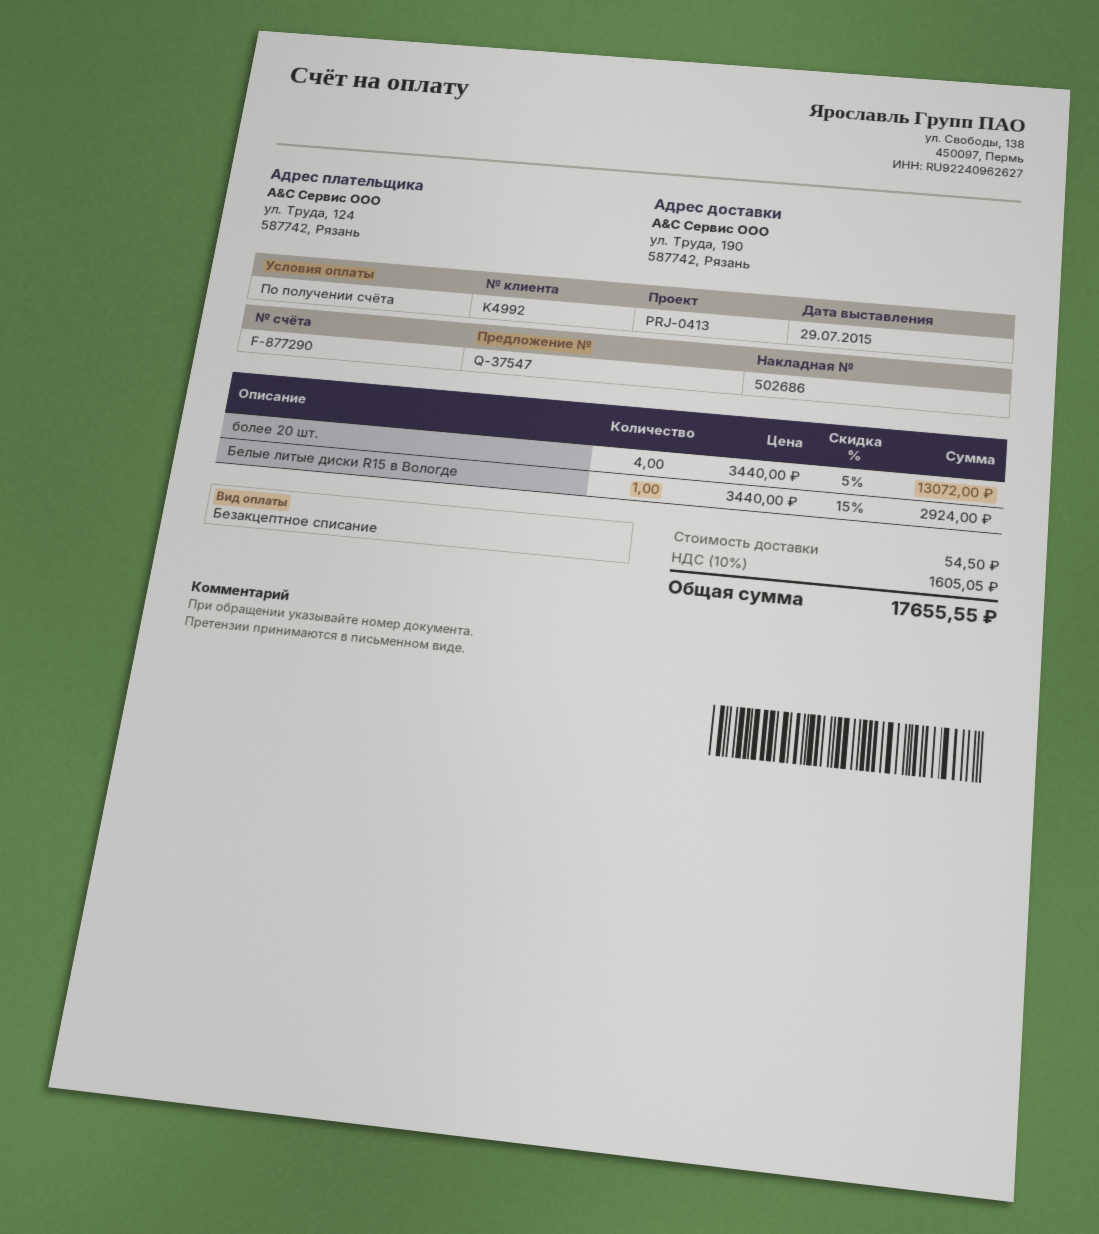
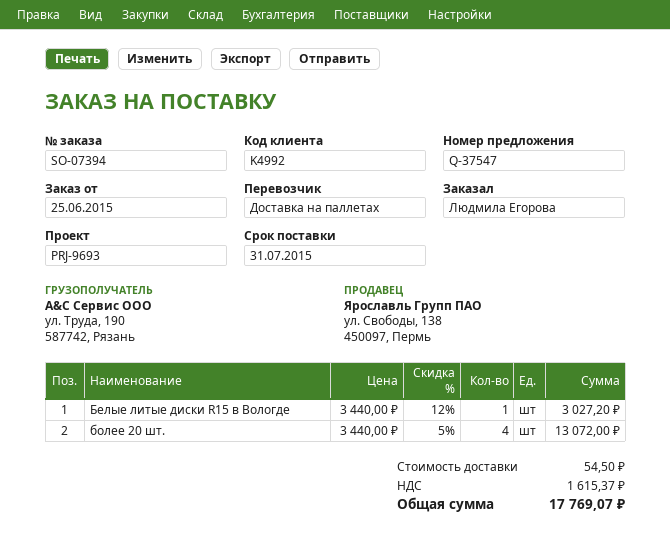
reference: PRJ-0413 -> PRJ-9693
Белые литые диски R15 в Вологде: 1 x 3440.00 - 15% = 2924.00 -> 1 x 3440.00 - 12% = 3027.20
tax: 1605.05 -> 1615.37
total: 17655.55 -> 17769.07

